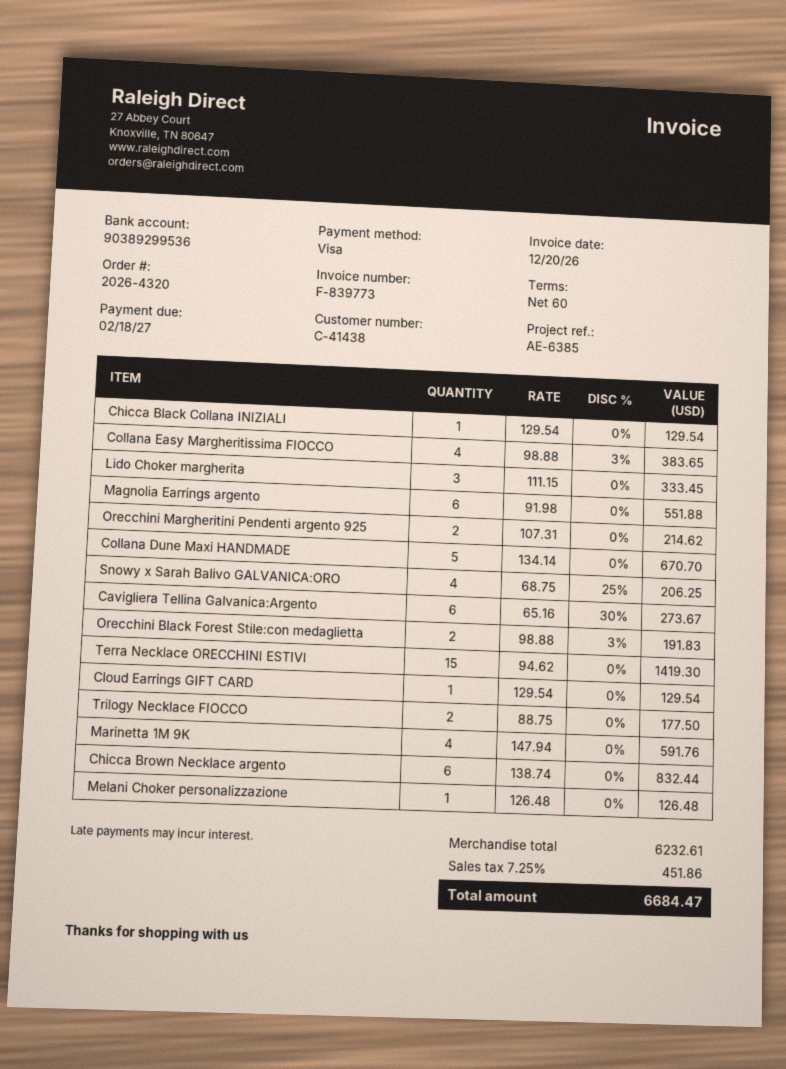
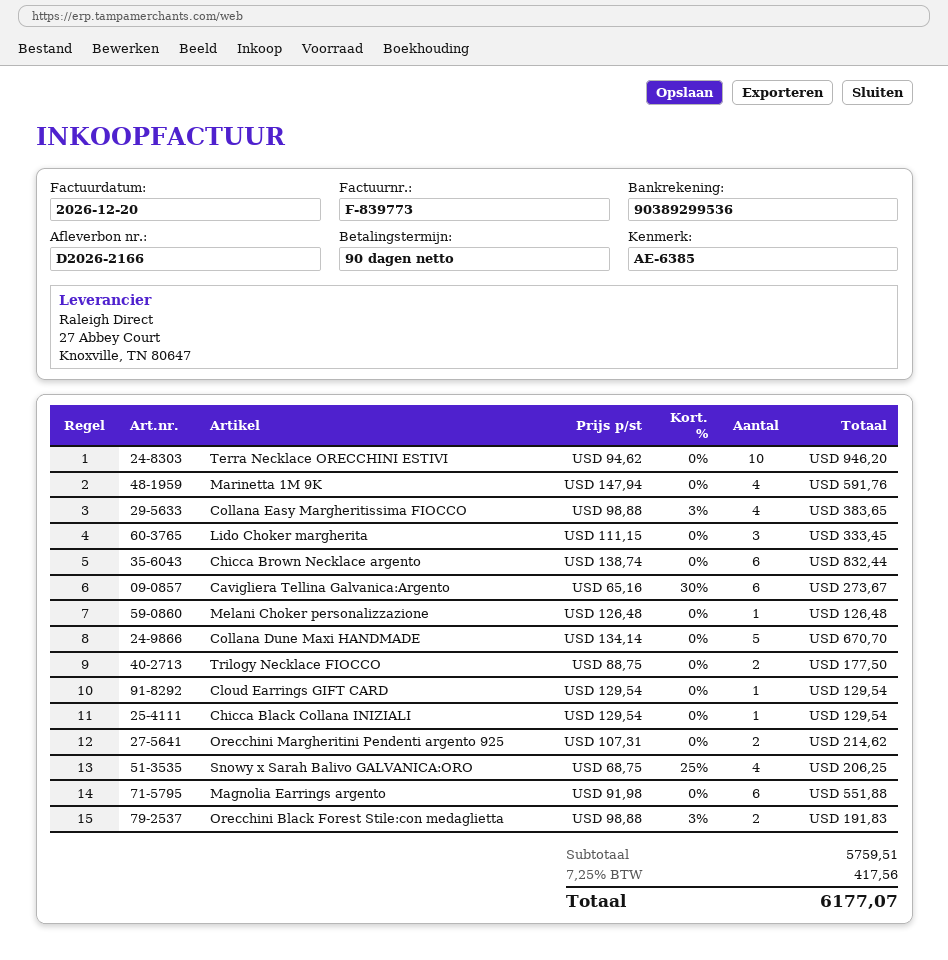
payment terms: 60 days -> 90 days
Terra Necklace ORECCHINI ESTIVI: 15 x 94.62 = 1419.30 -> 10 x 94.62 = 946.20
subtotal: 6232.61 -> 5759.51
tax: 7.25% = 451.86 -> 7.25% = 417.56
total: 6684.47 -> 6177.07

